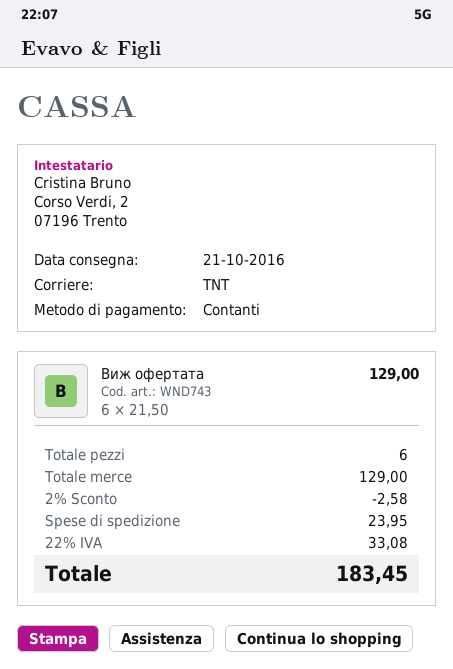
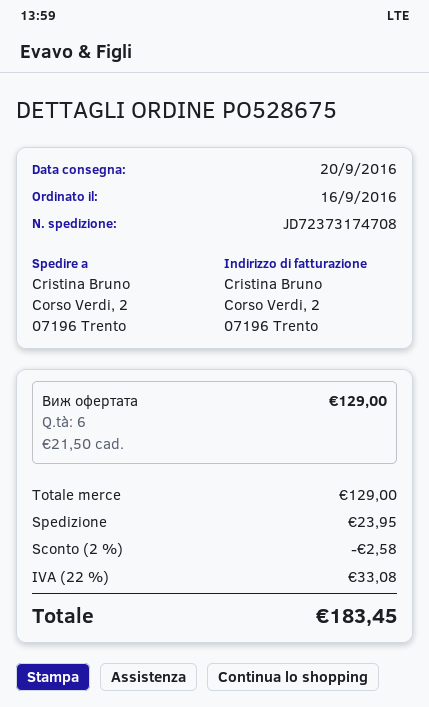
delivery date: 2016-10-21 -> 2016-09-20

